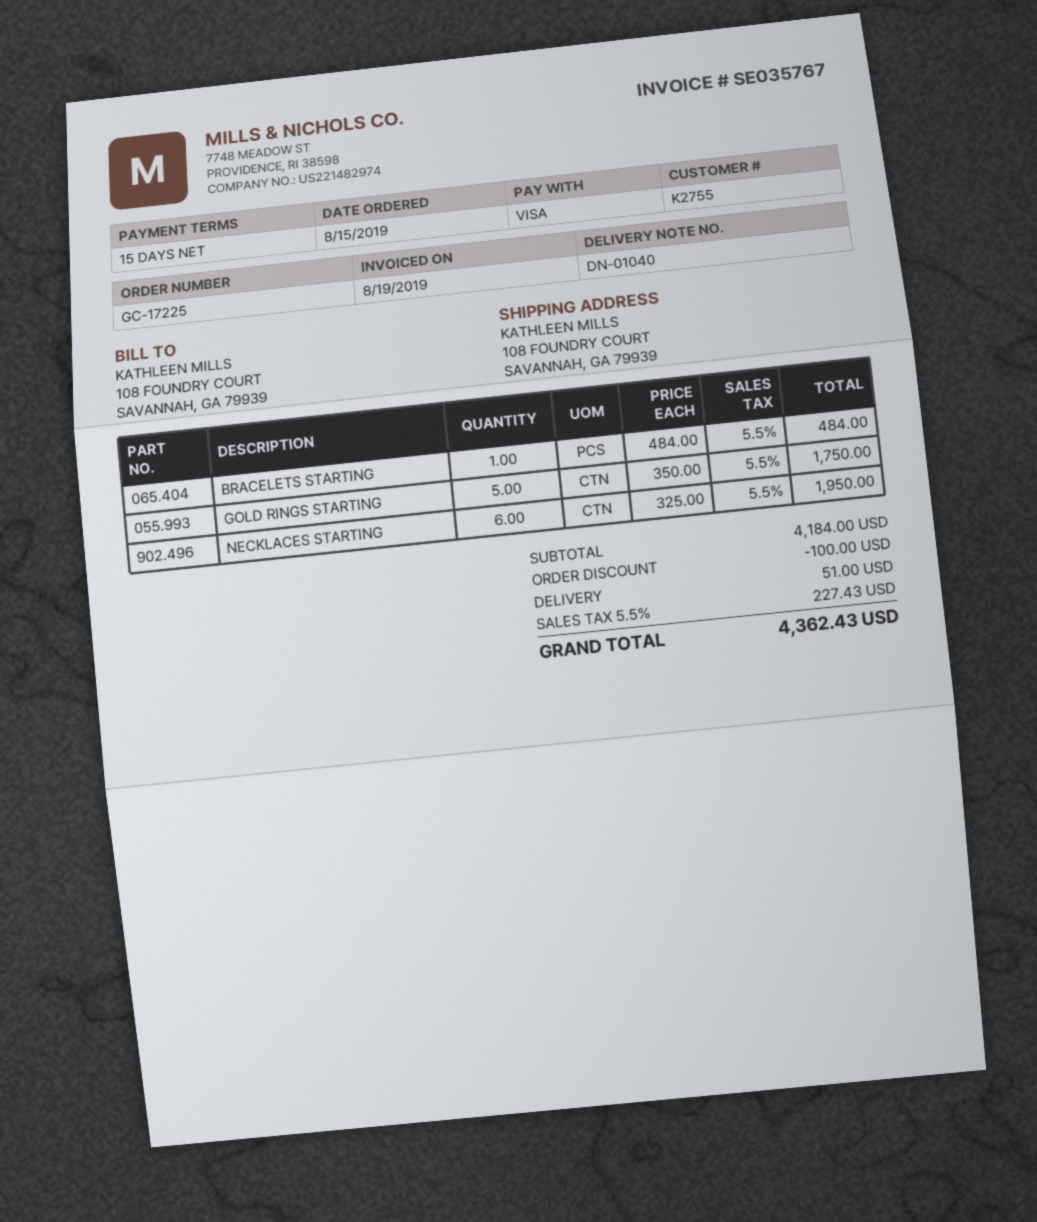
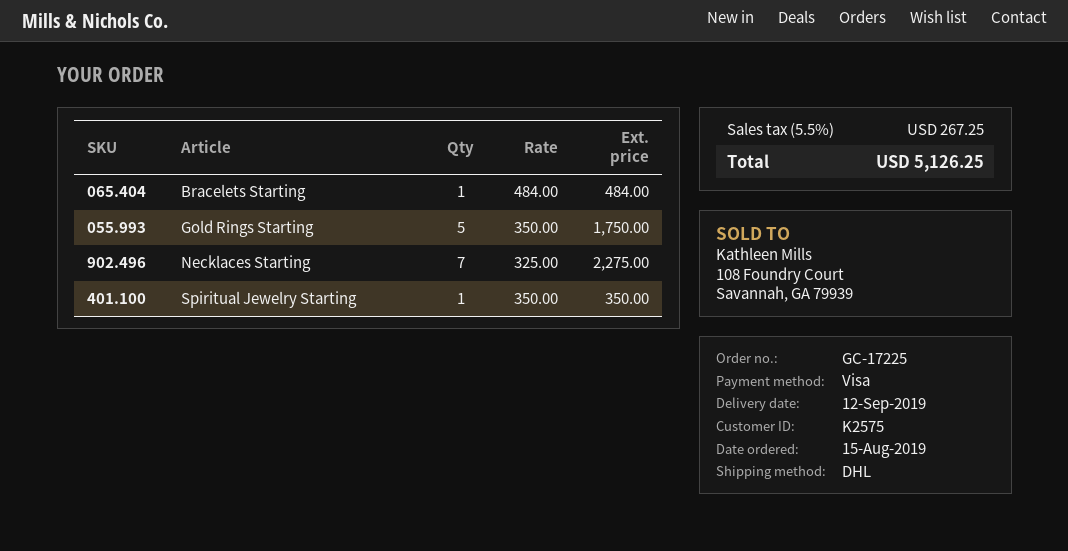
customer number: K2755 -> K2575
NECKLACES STARTING: 6 x 325.00 = 1950.00 -> 7 x 325.00 = 2275.00
Spiritual Jewelry Starting: none -> 1 x 350.00 = 350.00
discount: 100.00 -> none
shipping: 51.00 -> none
tax: 5.5% = 227.43 -> 5.5% = 267.25
total: 4362.43 -> 5126.25

